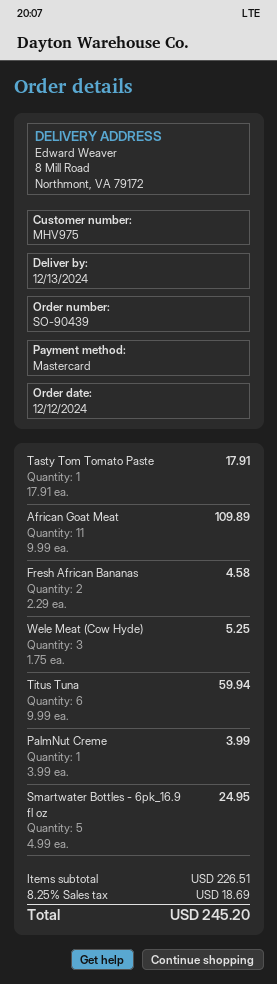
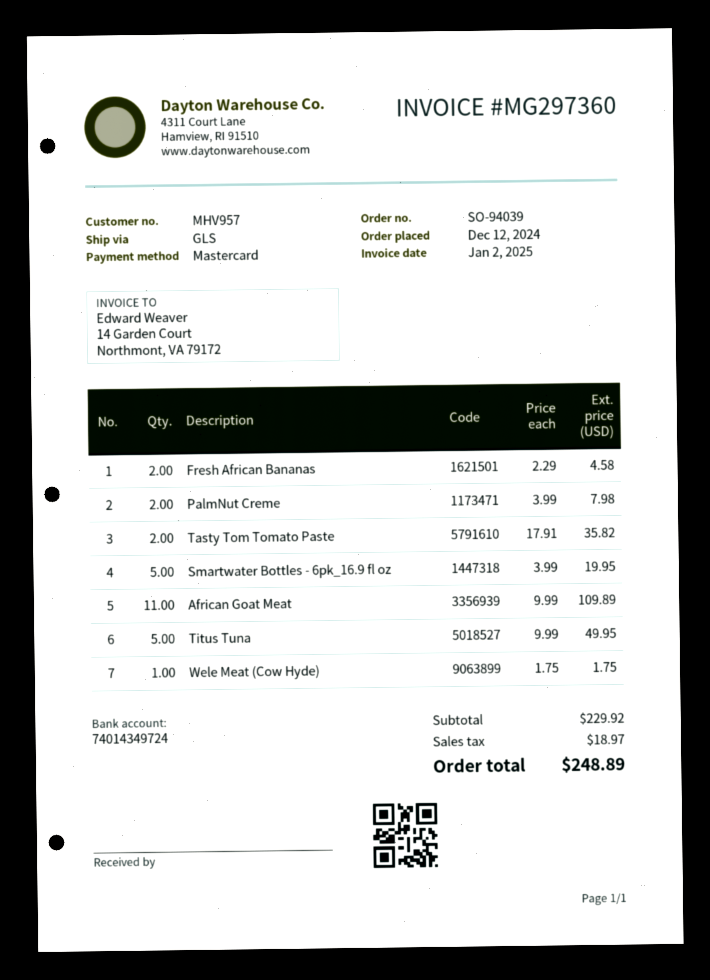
order number: SO-90439 -> SO-94039
customer number: MHV975 -> MHV957
Tasty Tom Tomato Paste: 1 x 17.91 = 17.91 -> 2 x 17.91 = 35.82
Wele Meat (Cow Hyde): 3 x 1.75 = 5.25 -> 1 x 1.75 = 1.75
Titus Tuna: 6 x 9.99 = 59.94 -> 5 x 9.99 = 49.95
PalmNut Creme: 1 x 3.99 = 3.99 -> 2 x 3.99 = 7.98
Smartwater Bottles - 6pk_16.9 fl oz: 5 x 4.99 = 24.95 -> 5 x 3.99 = 19.95
subtotal: 226.51 -> 229.92
tax: 18.69 -> 18.97
total: 245.20 -> 248.89

